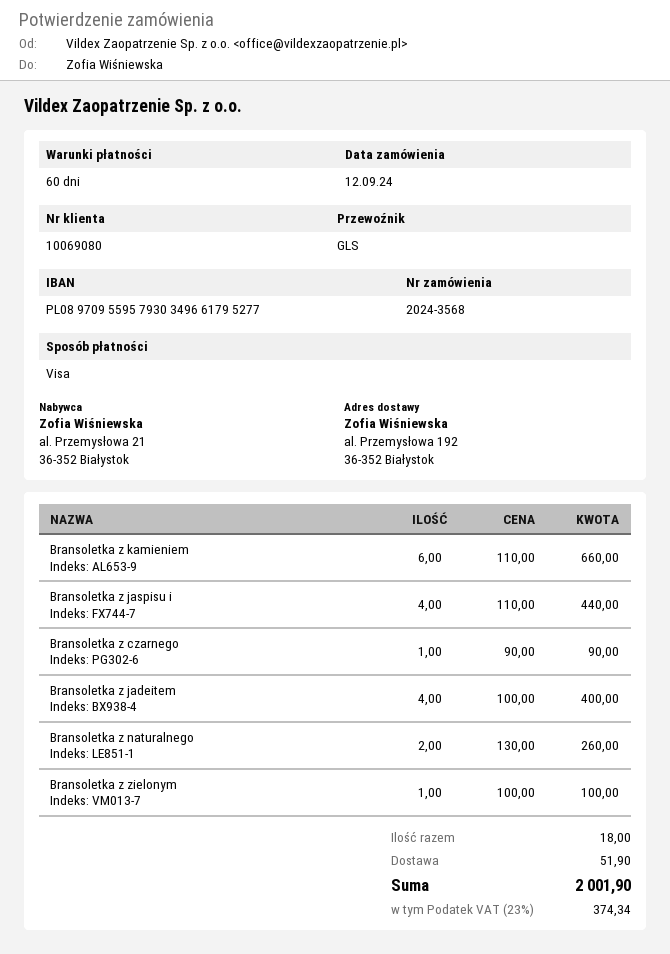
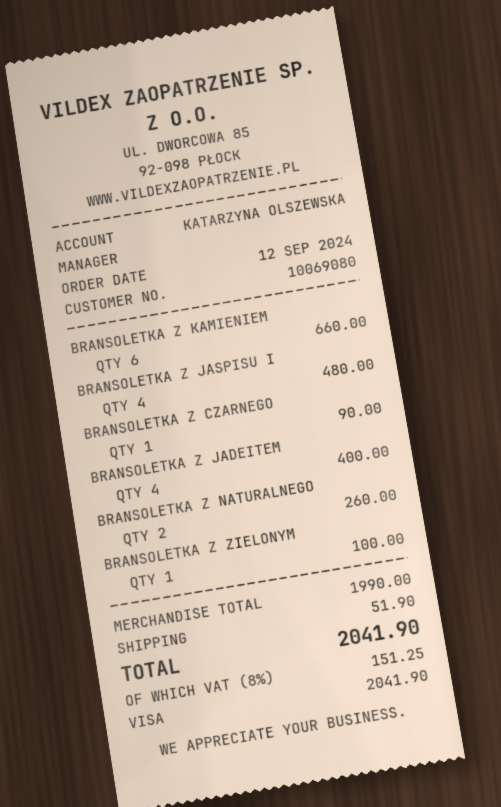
Bransoletka z jaspisu i: 4 for 440.00 -> 4 for 480.00
tax: 23% = 374.34 -> 8% = 151.25
total: 2001.90 -> 2041.90

